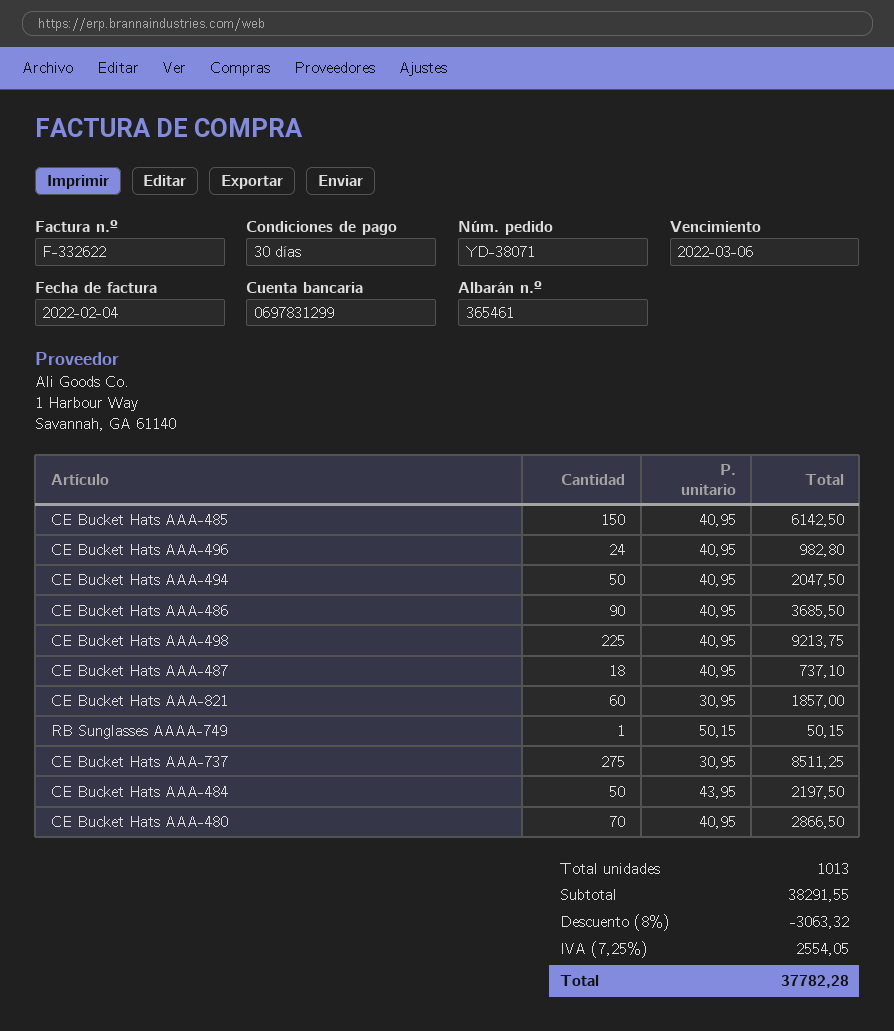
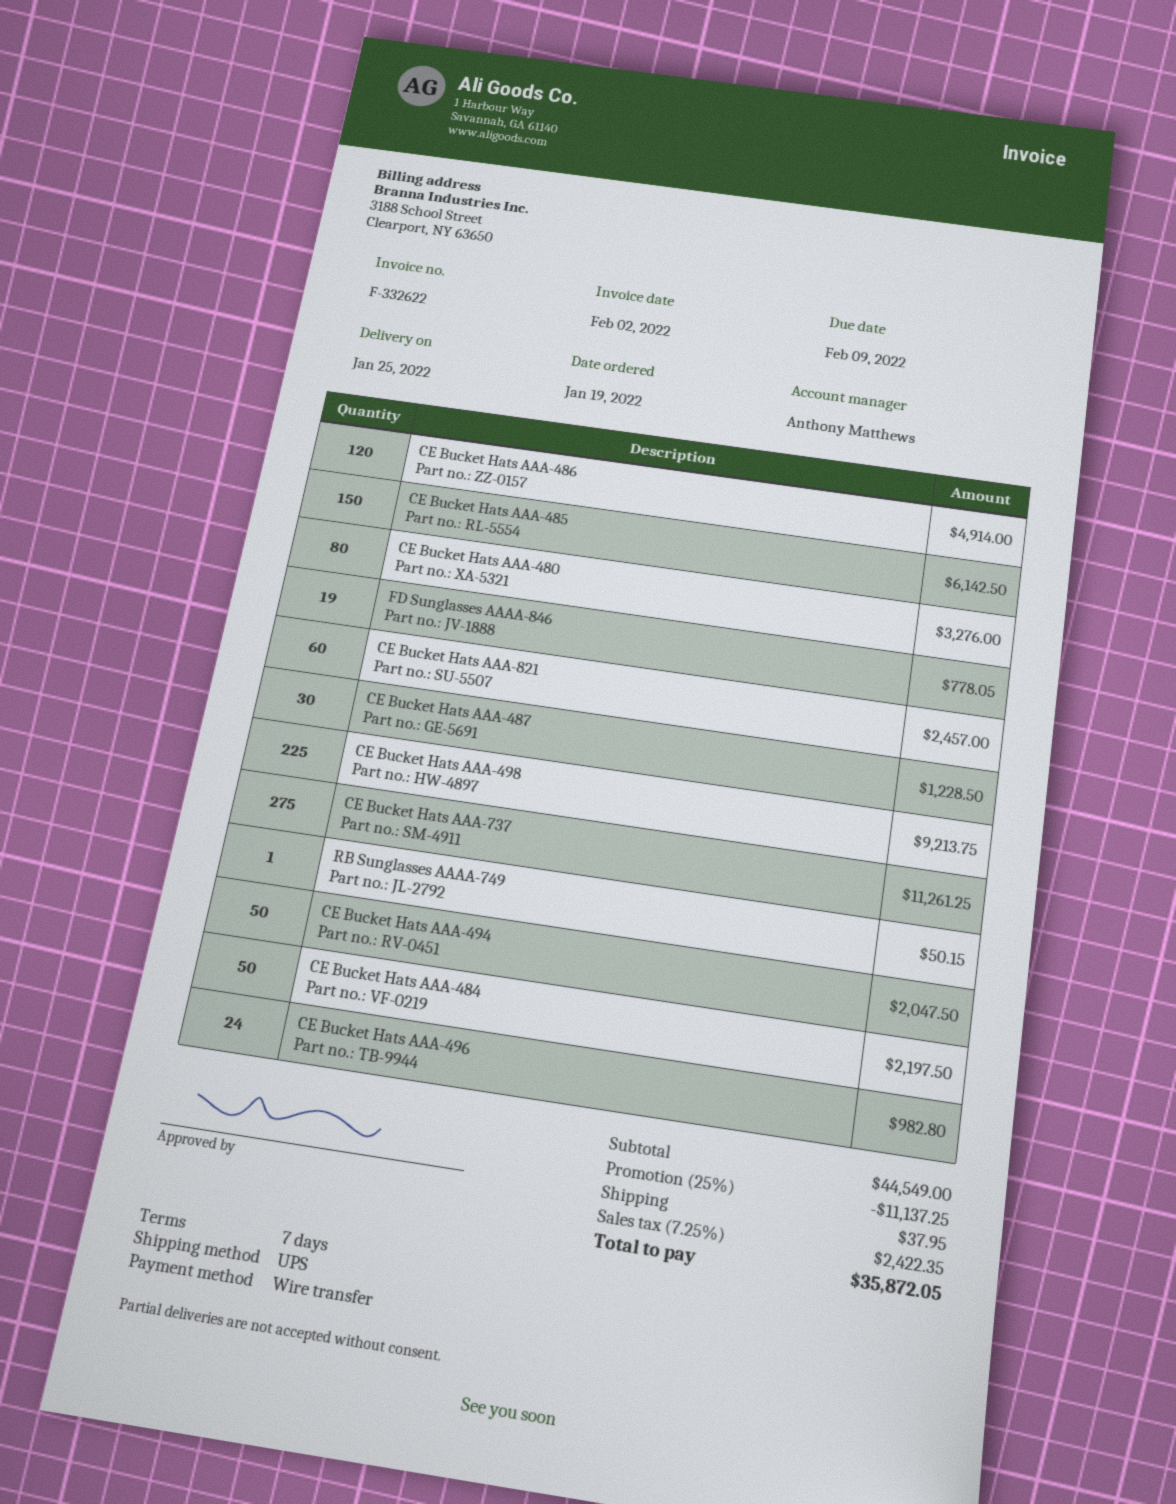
invoice date: 2022-02-04 -> 2022-02-02
payment terms: 30 days -> 7 days
due date: 2022-03-06 -> 2022-02-09
CE Bucket Hats AAA-486: 90 for 3685.50 -> 120 for 4914.00
CE Bucket Hats AAA-487: 18 for 737.10 -> 30 for 1228.50
CE Bucket Hats AAA-821: 60 for 1857.00 -> 60 for 2457.00
CE Bucket Hats AAA-737: 275 for 8511.25 -> 275 for 11261.25
CE Bucket Hats AAA-480: 70 for 2866.50 -> 80 for 3276.00
FD Sunglasses AAAA-846: none -> 19 for 778.05
subtotal: 38291.55 -> 44549.00
discount: 8% = 3063.32 -> 25% = 11137.25
shipping: none -> 37.95
tax: 7.25% = 2554.05 -> 7.25% = 2422.35
total: 37782.28 -> 35872.05

